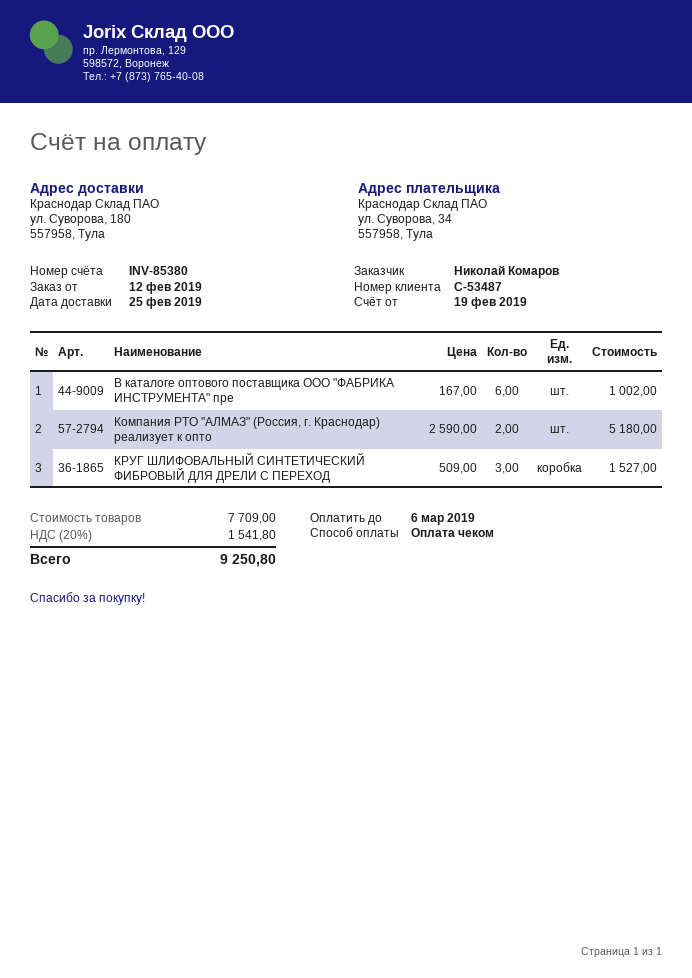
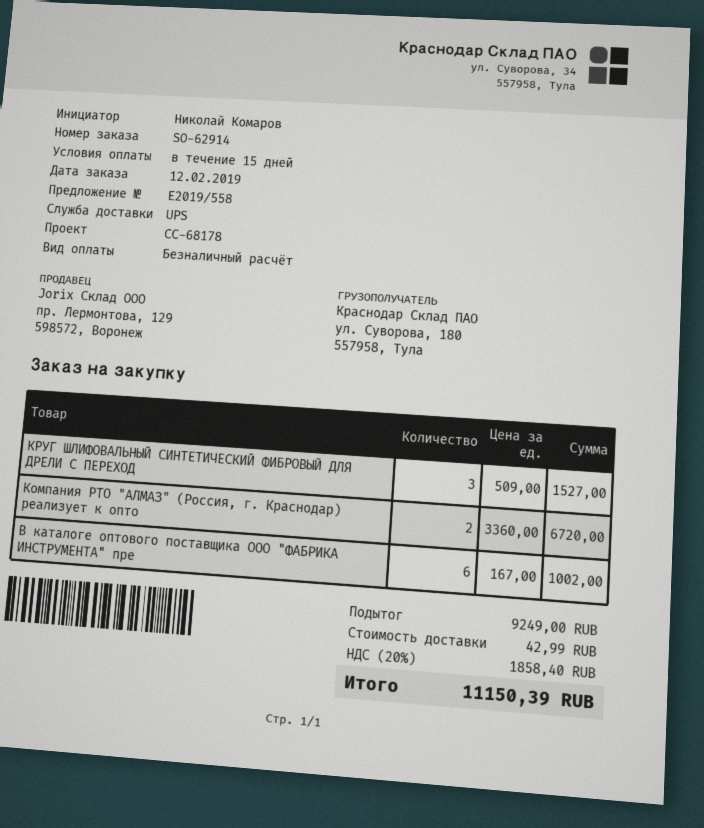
payment method: cheque -> bank transfer
Компания РТО "АЛМАЗ" (Россия, г. Краснодар) реализует к опто: 2 x 2590.00 = 5180.00 -> 2 x 3360.00 = 6720.00
subtotal: 7709.00 -> 9249.00
shipping: none -> 42.99
tax: 20% = 1541.80 -> 20% = 1858.40
total: 9250.80 -> 11150.39

